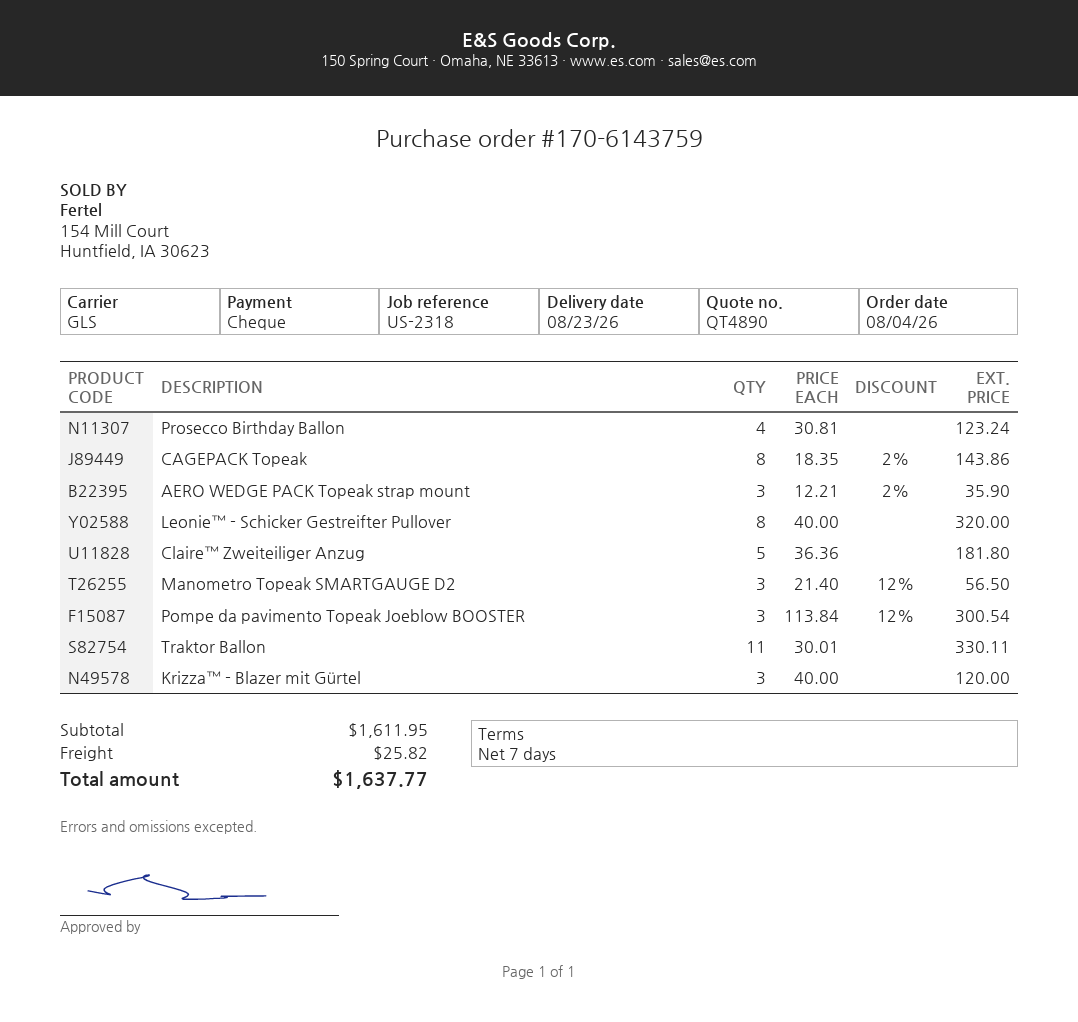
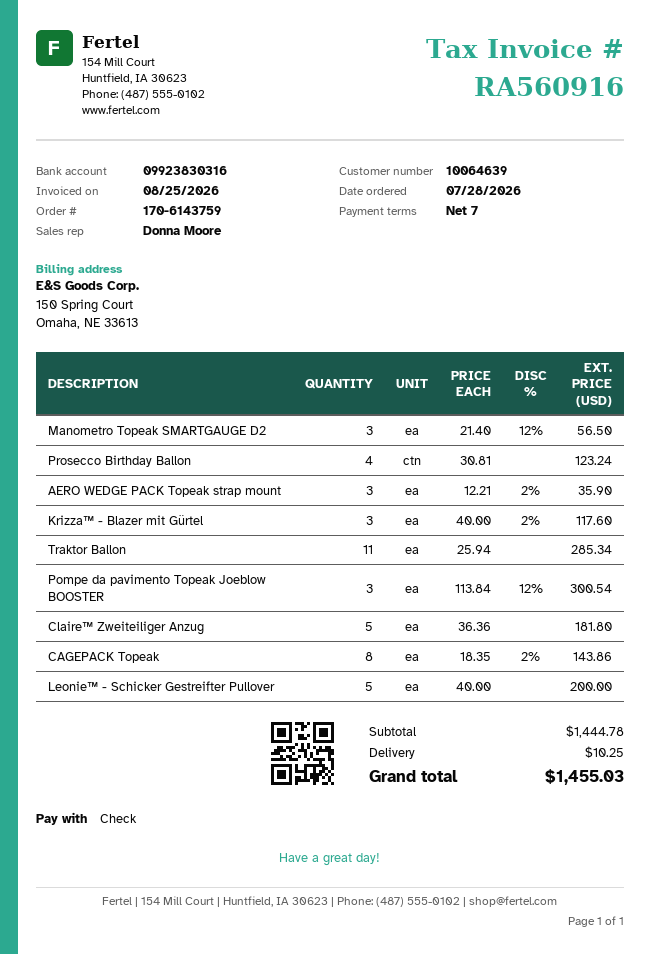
order date: 2026-08-04 -> 2026-07-28
Leonie™ - Schicker Gestreifter Pullover: 8 x 40.00 = 320.00 -> 5 x 40.00 = 200.00
Traktor Ballon: 11 x 30.01 = 330.11 -> 11 x 25.94 = 285.34
Krizza™ - Blazer mit Gürtel: 3 x 40.00 = 120.00 -> 3 x 40.00 - 2% = 117.60
subtotal: 1611.95 -> 1444.78
shipping: 25.82 -> 10.25
total: 1637.77 -> 1455.03

